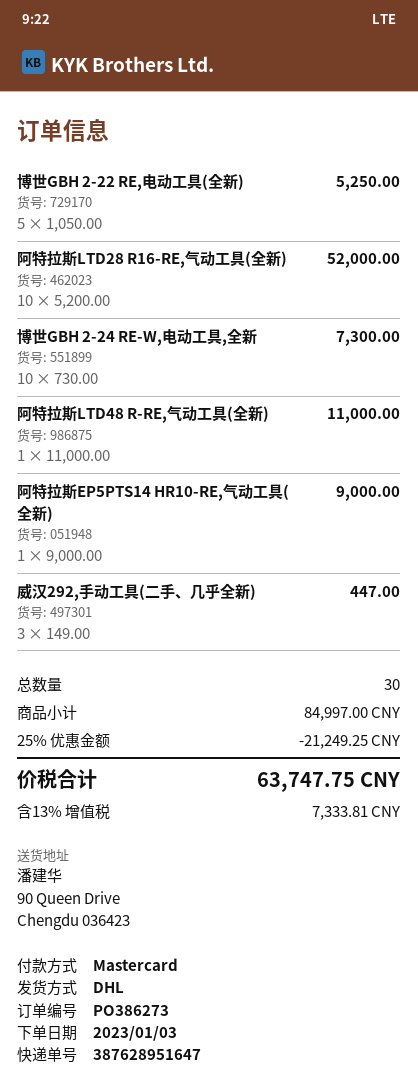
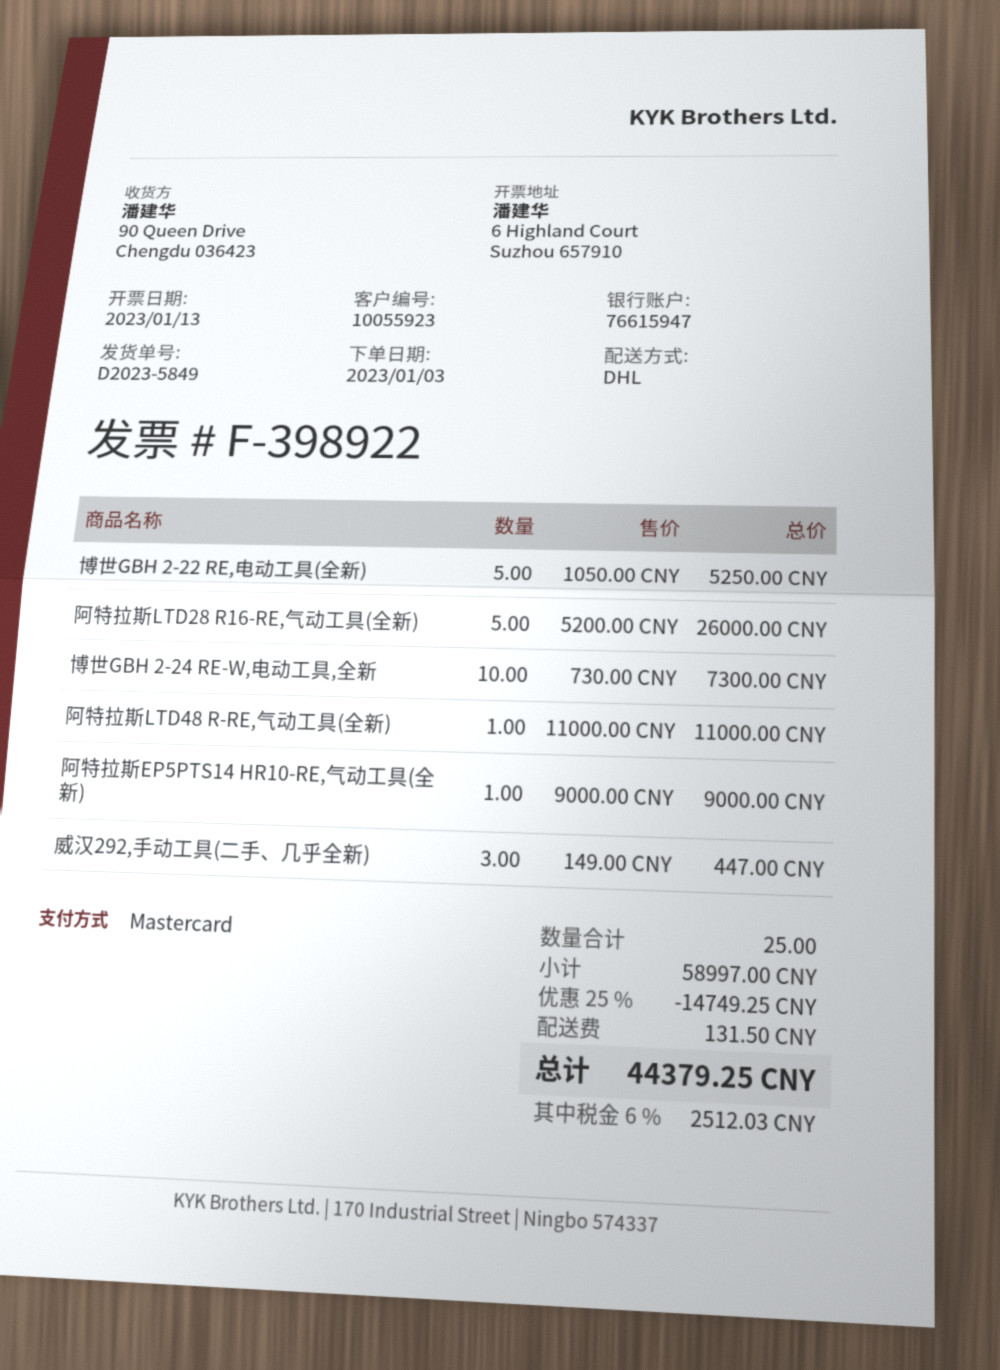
阿特拉斯LTD28 R16-RE,气动工具(全新): 10 x 5200.00 = 52000.00 -> 5 x 5200.00 = 26000.00
total quantity: 30 -> 25
subtotal: 84997.00 -> 58997.00
discount: 25% = 21249.25 -> 25% = 14749.25
shipping: none -> 131.50
tax: 13% = 7333.81 -> 6% = 2512.03
total: 63747.75 -> 44379.25

